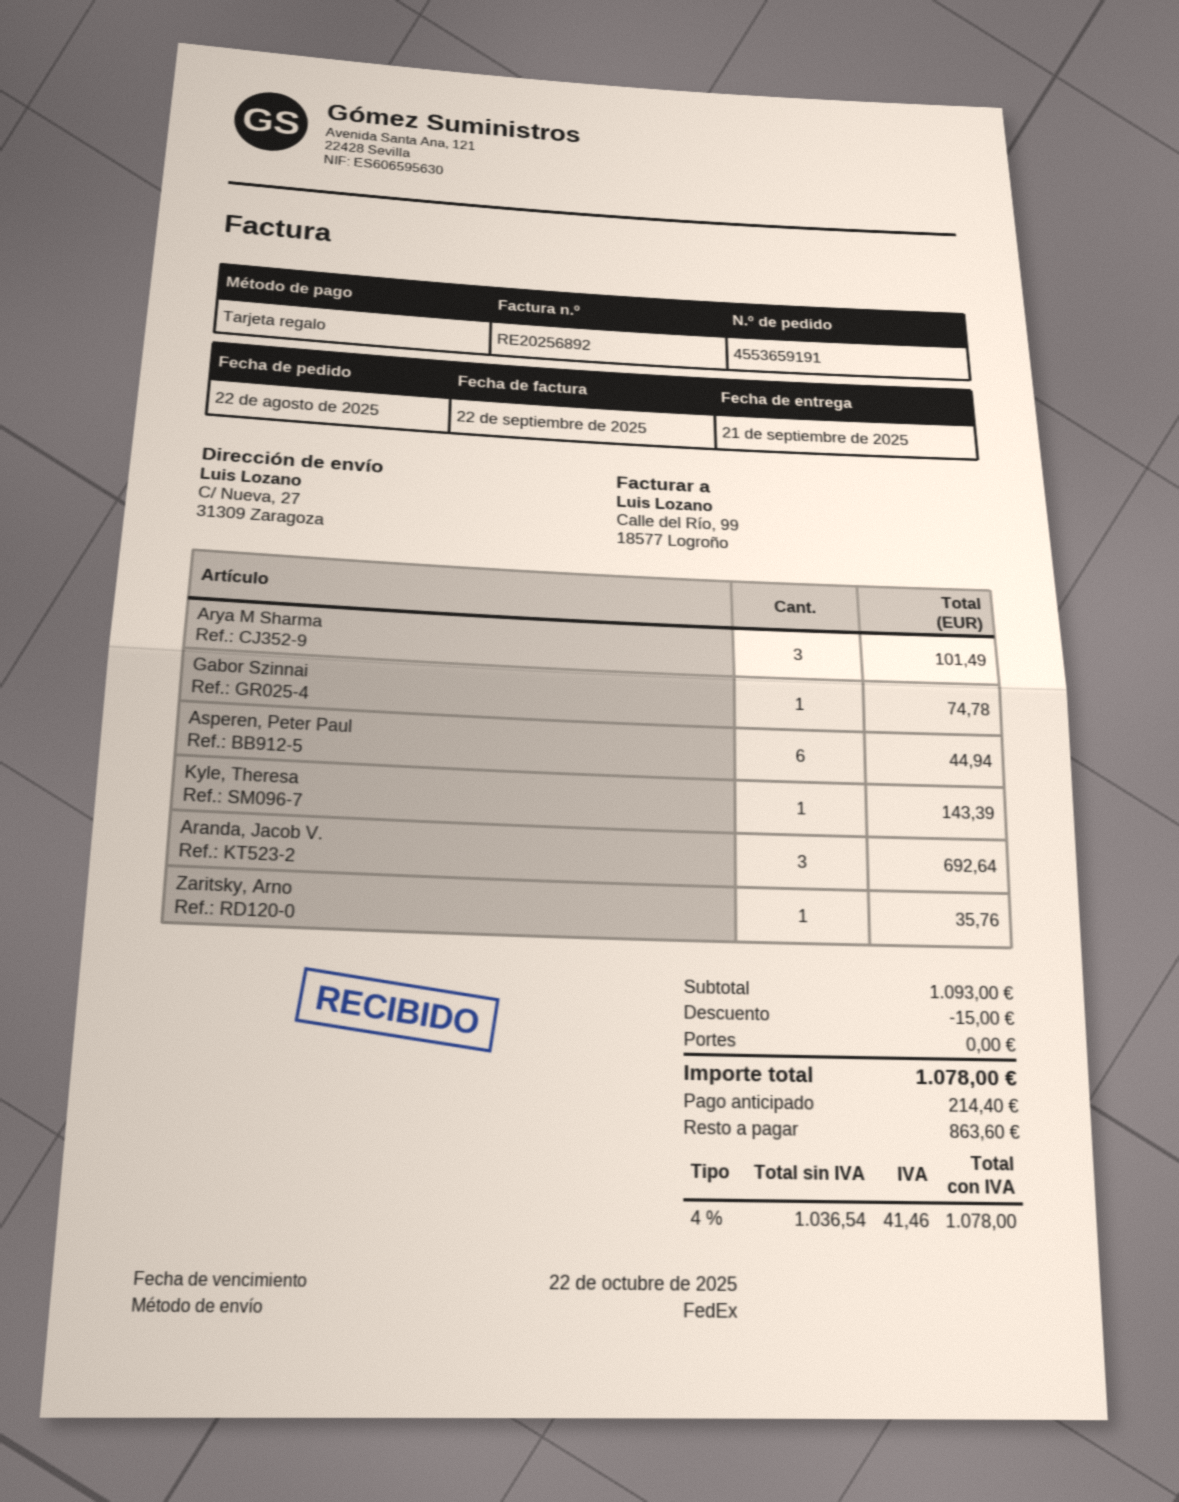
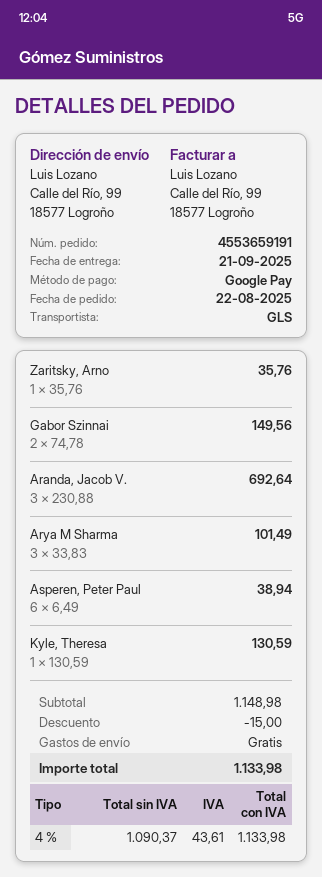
payment method: gift card -> Google Pay
shipping method: FedEx -> GLS
ship to: C/ Nueva, 27, 31309 Zaragoza -> Calle del Río, 99, 18577 Logroño
Gabor Szinnai: 1 for 74.78 -> 2 for 149.56
Asperen, Peter Paul: 6 for 44.94 -> 6 for 38.94
Kyle, Theresa: 1 for 143.39 -> 1 for 130.59
subtotal: 1093.00 -> 1148.98
net: 1036.54 -> 1090.37
tax: 4% = 41.46 -> 4% = 43.61
total: 1078.00 -> 1133.98

